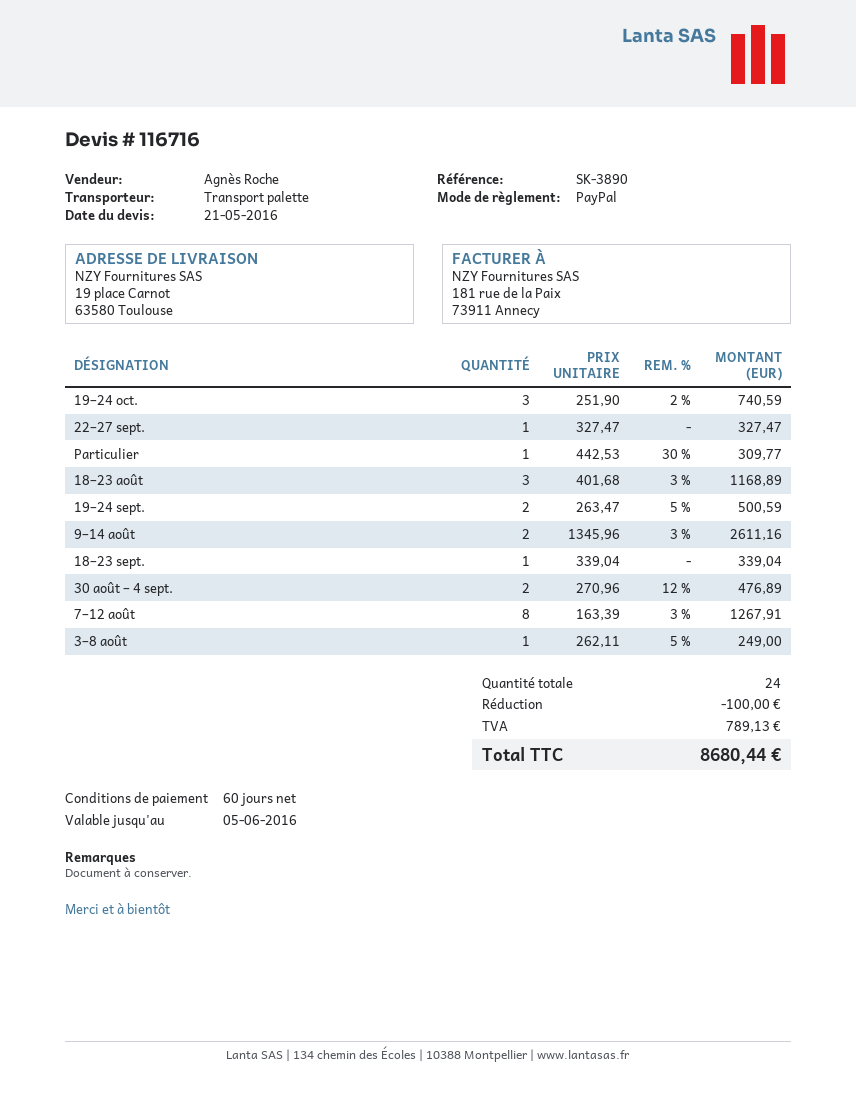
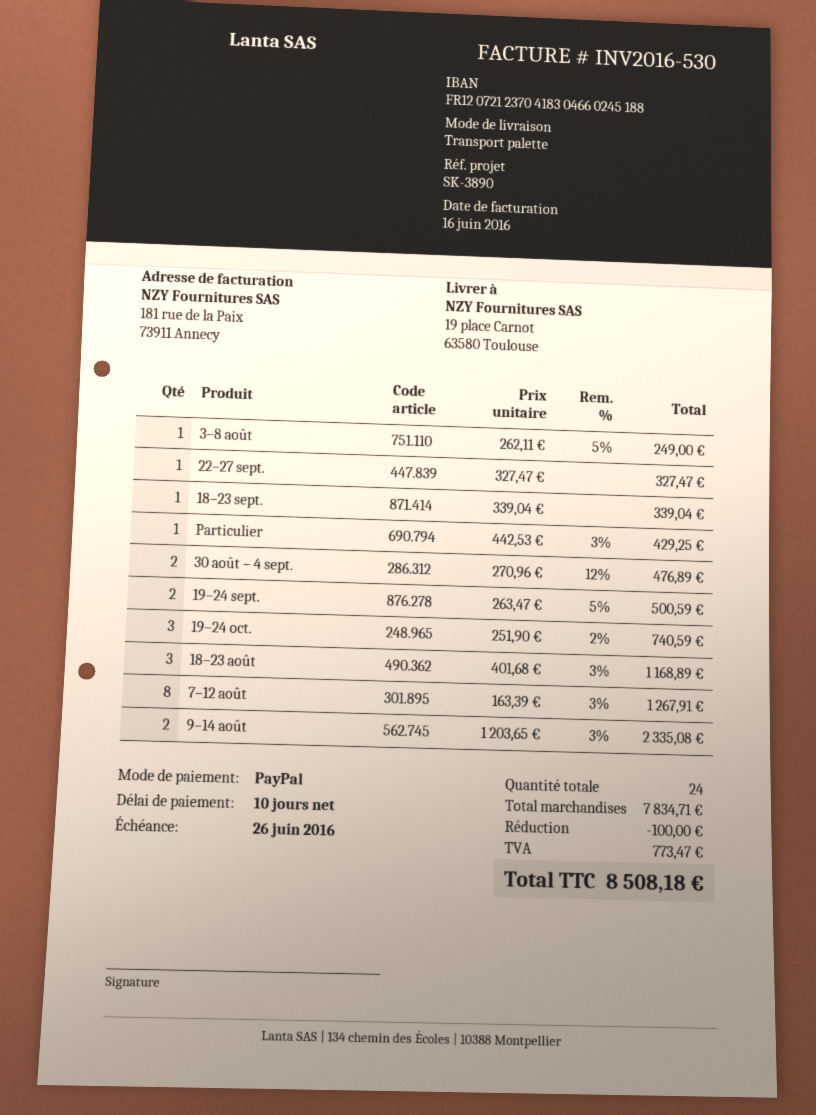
payment terms: 60 days -> 10 days
Particulier: 1 x 442.53 - 30% = 309.77 -> 1 x 442.53 - 3% = 429.25
9–14 août: 2 x 1345.96 - 3% = 2611.16 -> 2 x 1203.65 - 3% = 2335.08
tax: 789.13 -> 773.47
total: 8680.44 -> 8508.18

